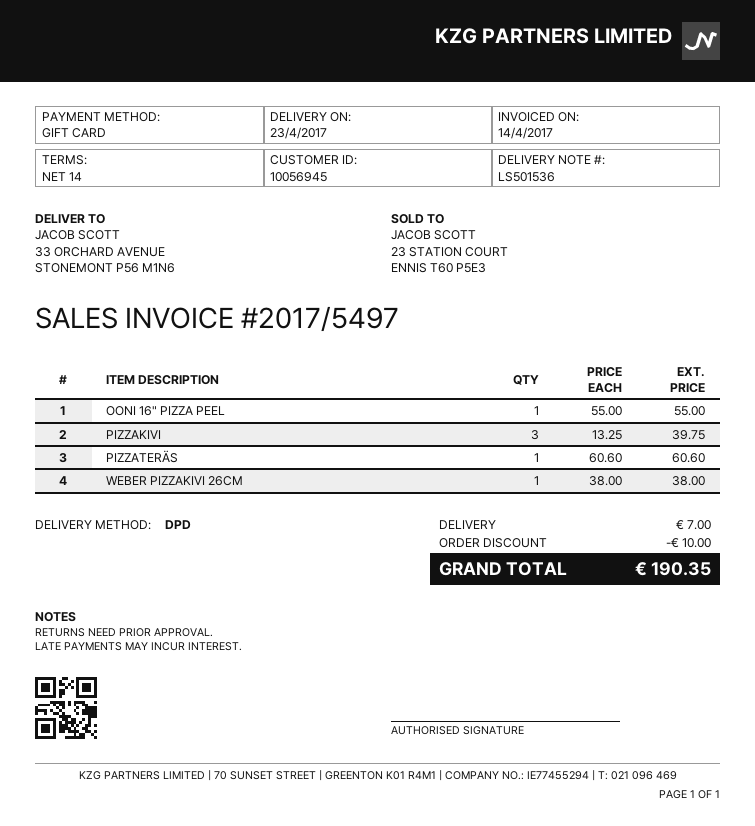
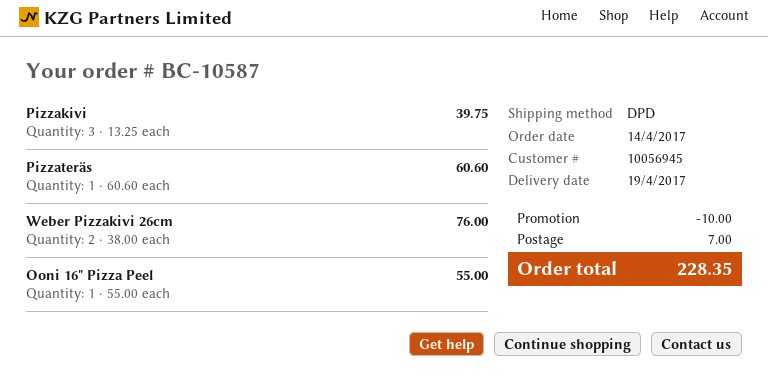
delivery date: 2017-04-23 -> 2017-04-19
WEBER PIZZAKIVI 26CM: 1 x 38.00 = 38.00 -> 2 x 38.00 = 76.00
total: 190.35 -> 228.35

